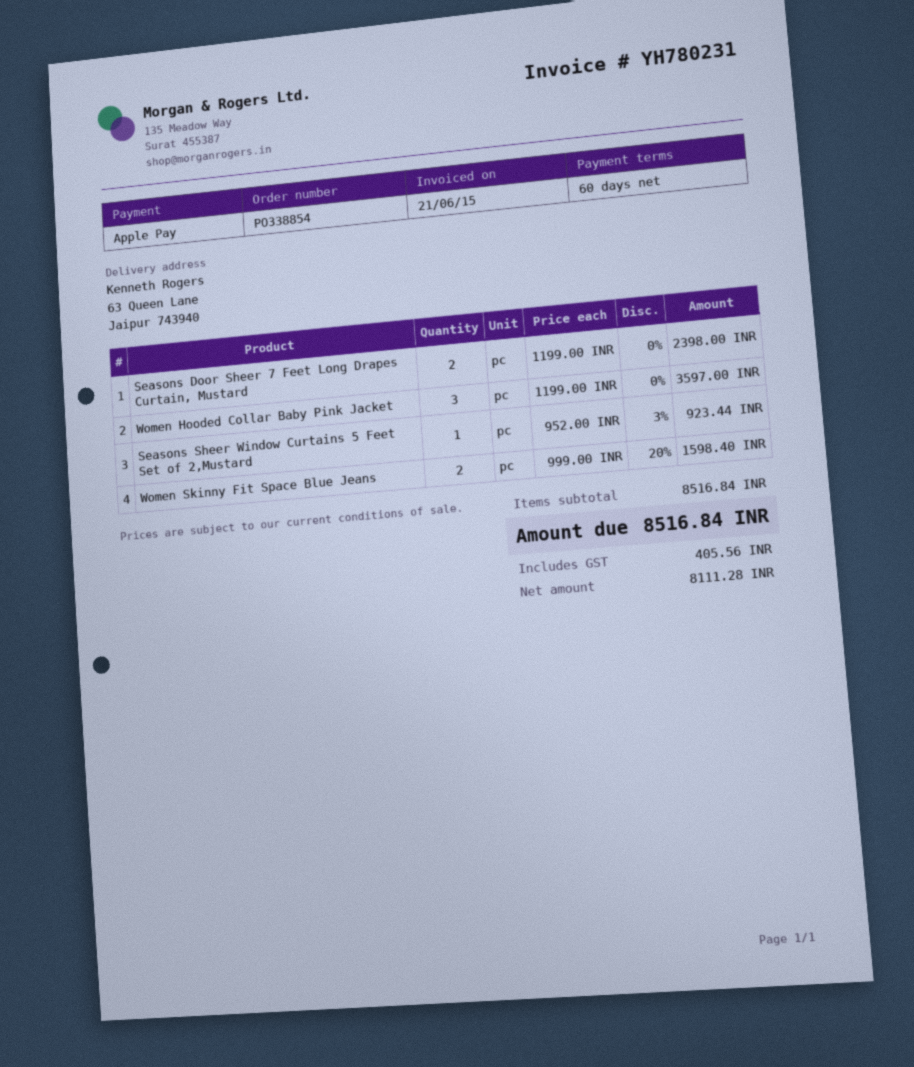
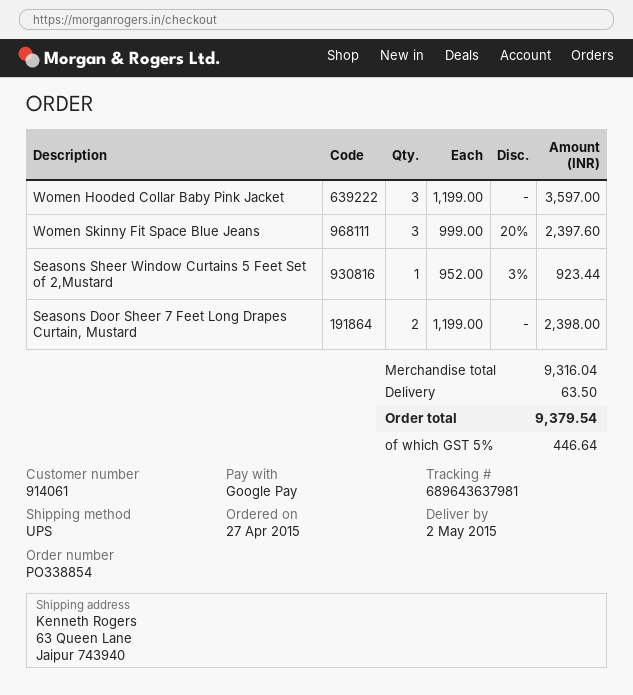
payment method: Apple Pay -> Google Pay
Women Skinny Fit Space Blue Jeans: 2 x 999.00 - 20% = 1598.40 -> 3 x 999.00 - 20% = 2397.60
subtotal: 8516.84 -> 9316.04
shipping: none -> 63.50
tax: 405.56 -> 446.64
total: 8516.84 -> 9379.54

